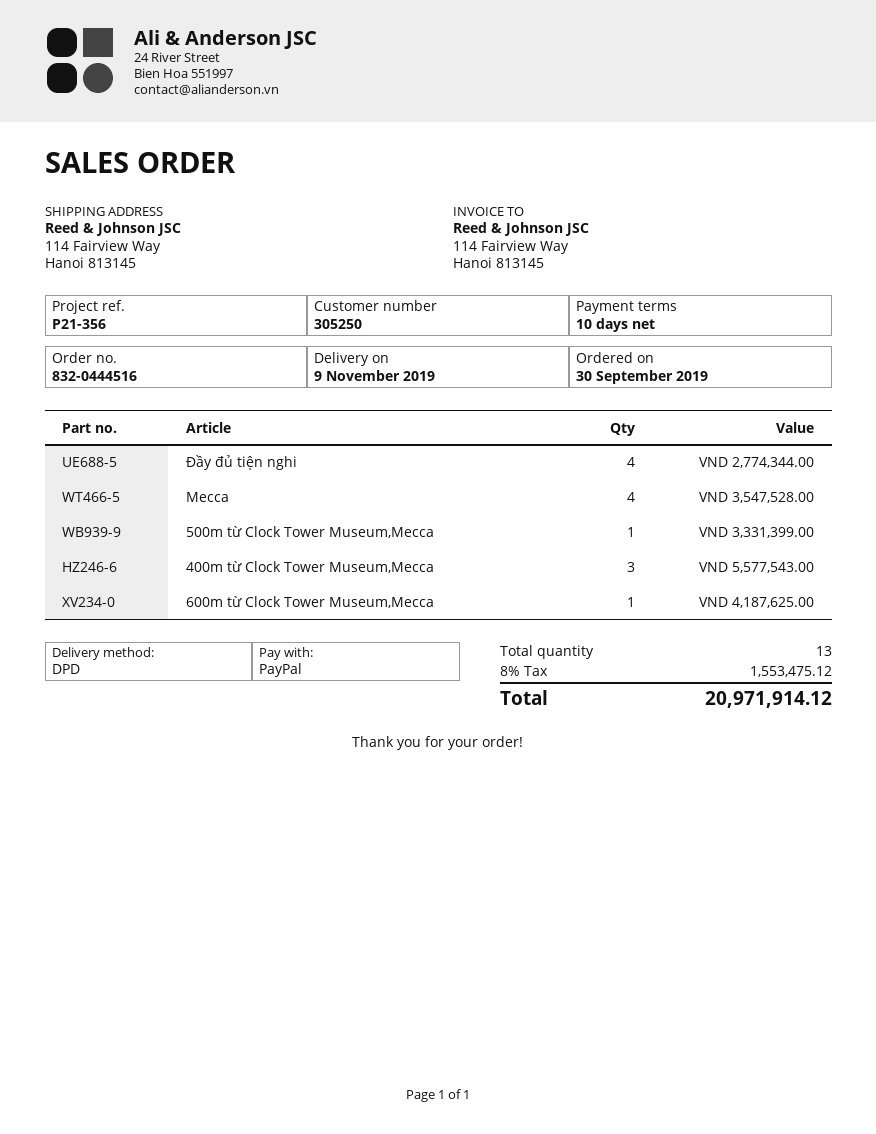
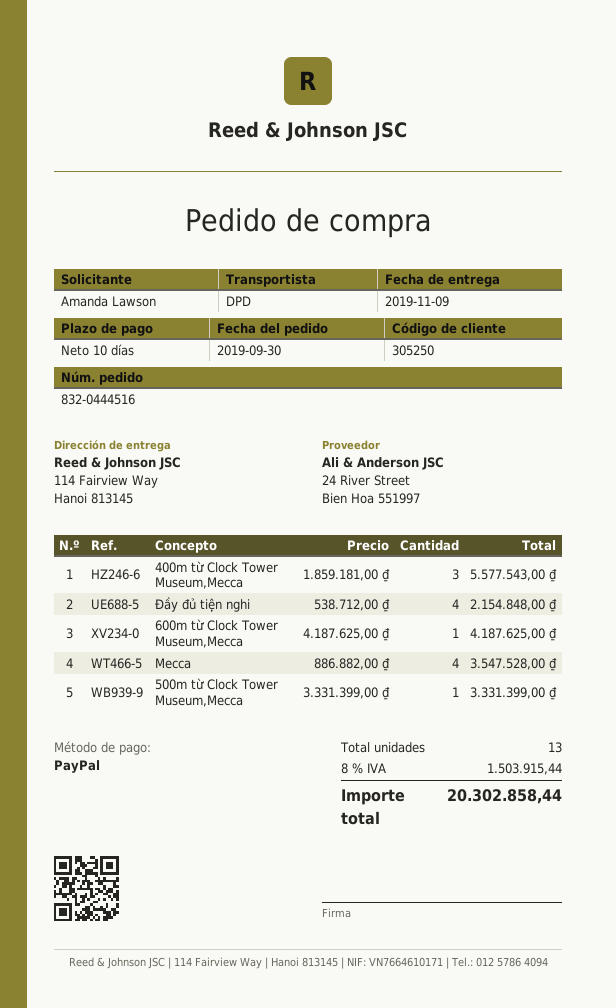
Đầy đủ tiện nghi: 4 for 2774344.00 -> 4 for 2154848.00
tax: 8% = 1553475.12 -> 8% = 1503915.44
total: 20971914.12 -> 20302858.44

